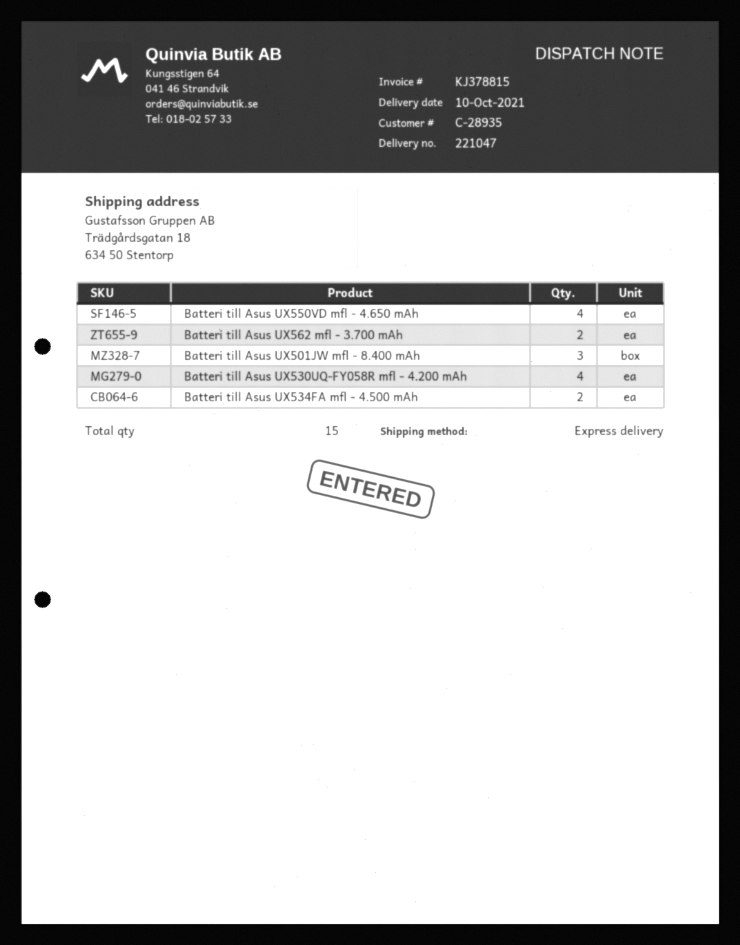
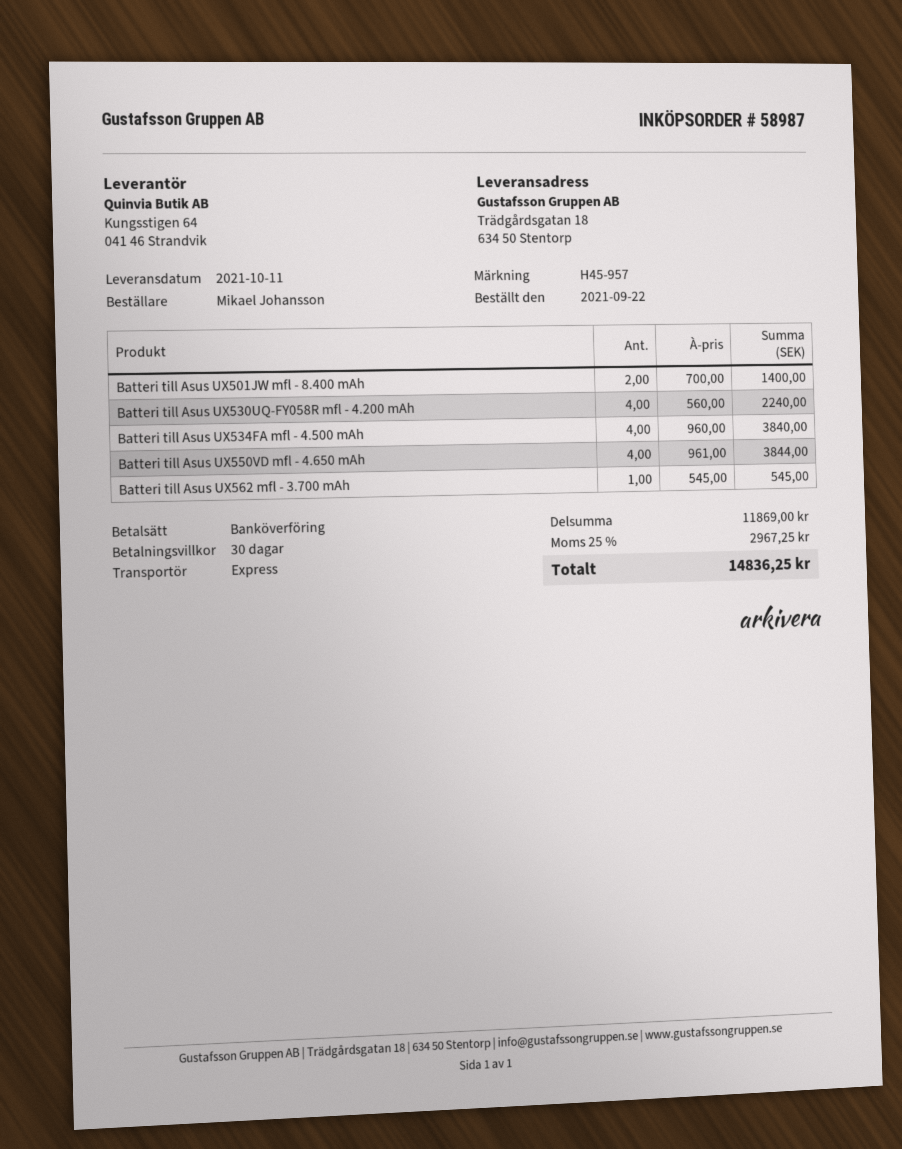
delivery date: 2021-10-10 -> 2021-10-11
Batteri till Asus UX562 mfl - 3.700 mAh: 2 -> 1
Batteri till Asus UX501JW mfl - 8.400 mAh: 3 -> 2
Batteri till Asus UX534FA mfl - 4.500 mAh: 2 -> 4

